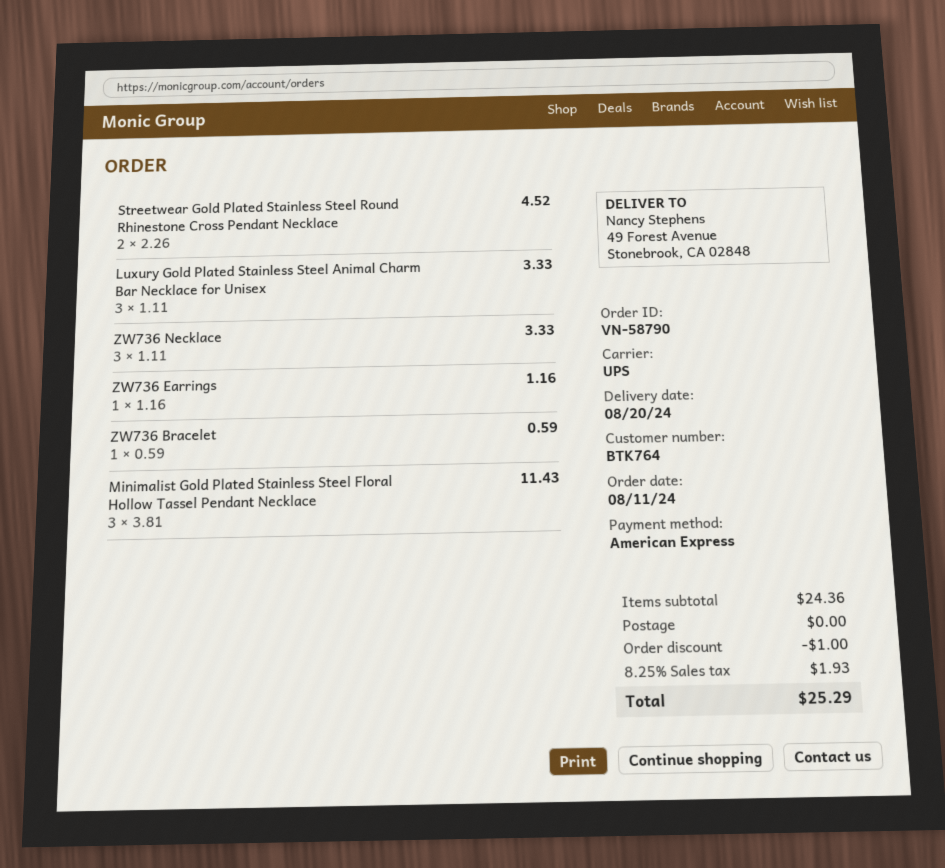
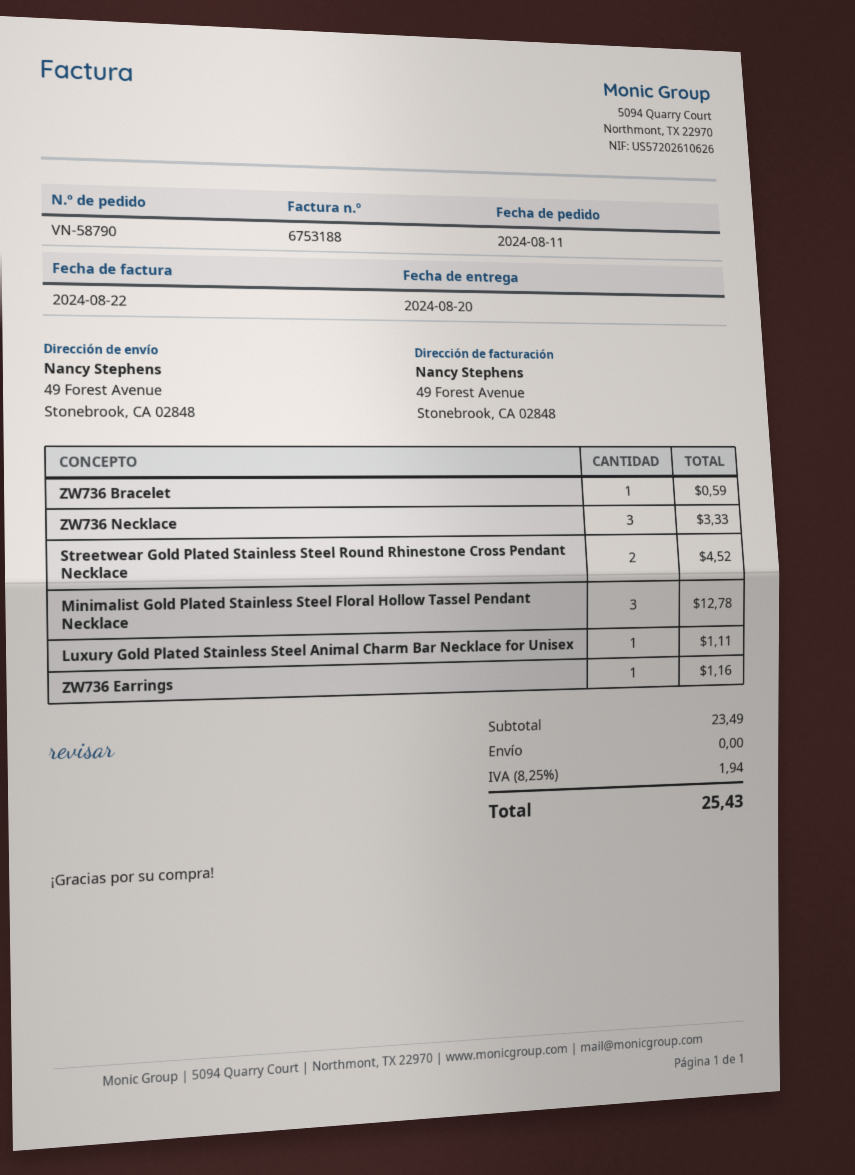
Luxury Gold Plated Stainless Steel Animal Charm Bar Necklace for Unisex: 3 for 3.33 -> 1 for 1.11
Minimalist Gold Plated Stainless Steel Floral Hollow Tassel Pendant Necklace: 3 for 11.43 -> 3 for 12.78
subtotal: 24.36 -> 23.49
discount: 1.00 -> none
tax: 8.25% = 1.93 -> 8.25% = 1.94
total: 25.29 -> 25.43

